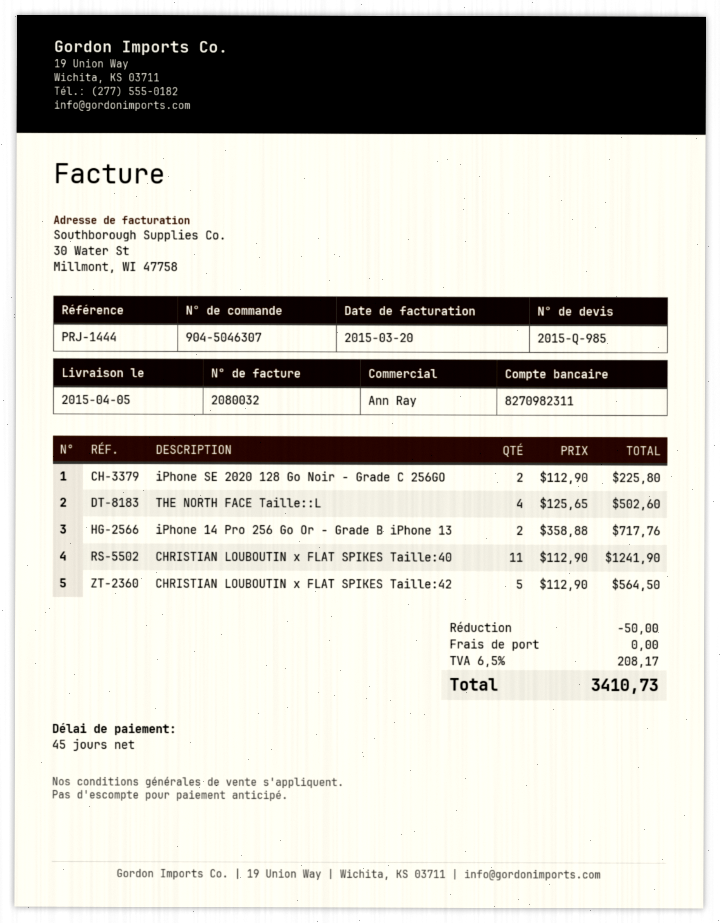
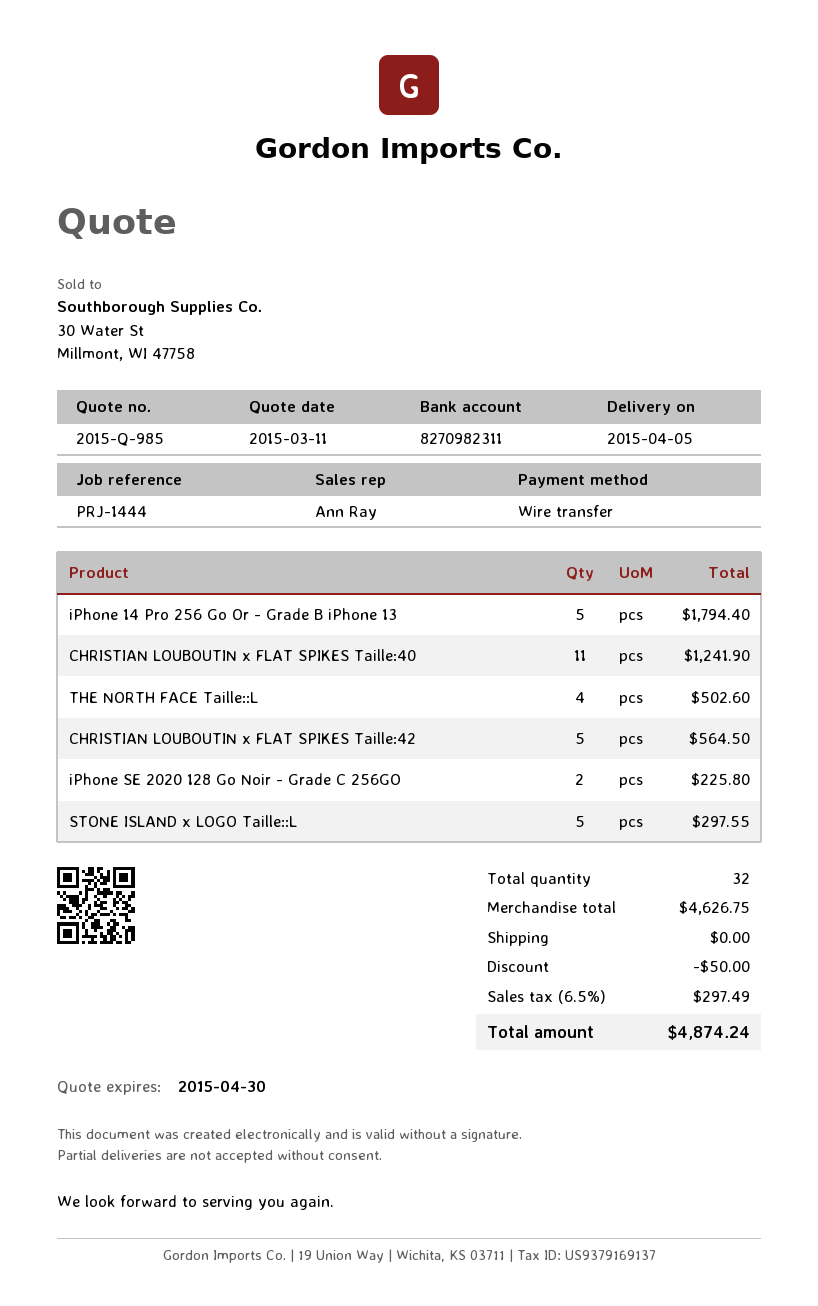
iPhone 14 Pro 256 Go Or - Grade B iPhone 13: 2 for 717.76 -> 5 for 1794.40
STONE ISLAND x LOGO Taille::L: none -> 5 for 297.55
tax: 6.5% = 208.17 -> 6.5% = 297.49
total: 3410.73 -> 4874.24

